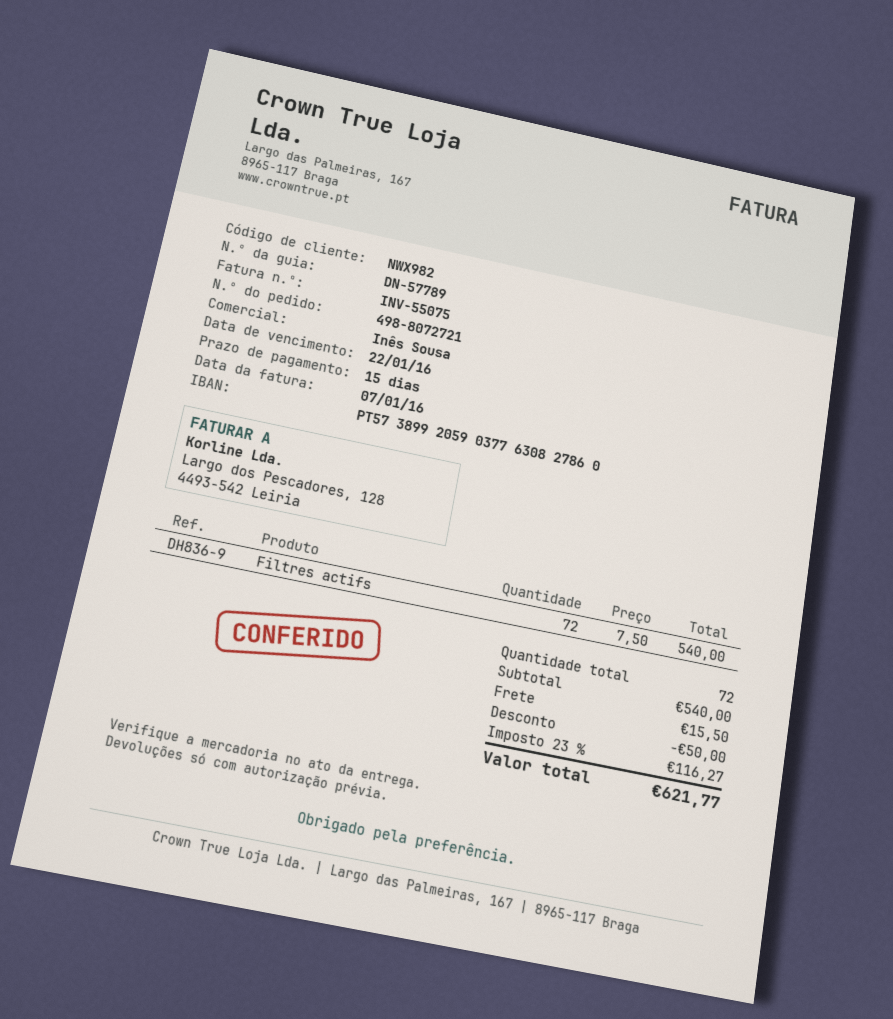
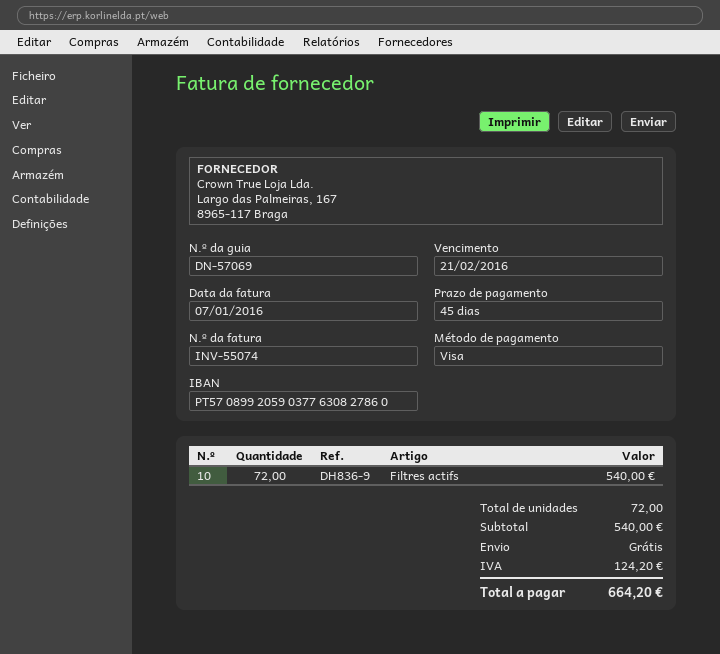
delivery note number: DN-57789 -> DN-57069
invoice number: INV-55075 -> INV-55074
payment terms: 15 days -> 45 days
due date: 2016-01-22 -> 2016-02-21
bank account: PT57389920590377630827860 -> PT57089920590377630827860
discount: 50.00 -> none
shipping: 15.50 -> 0.00
tax: 116.27 -> 124.20
total: 621.77 -> 664.20

